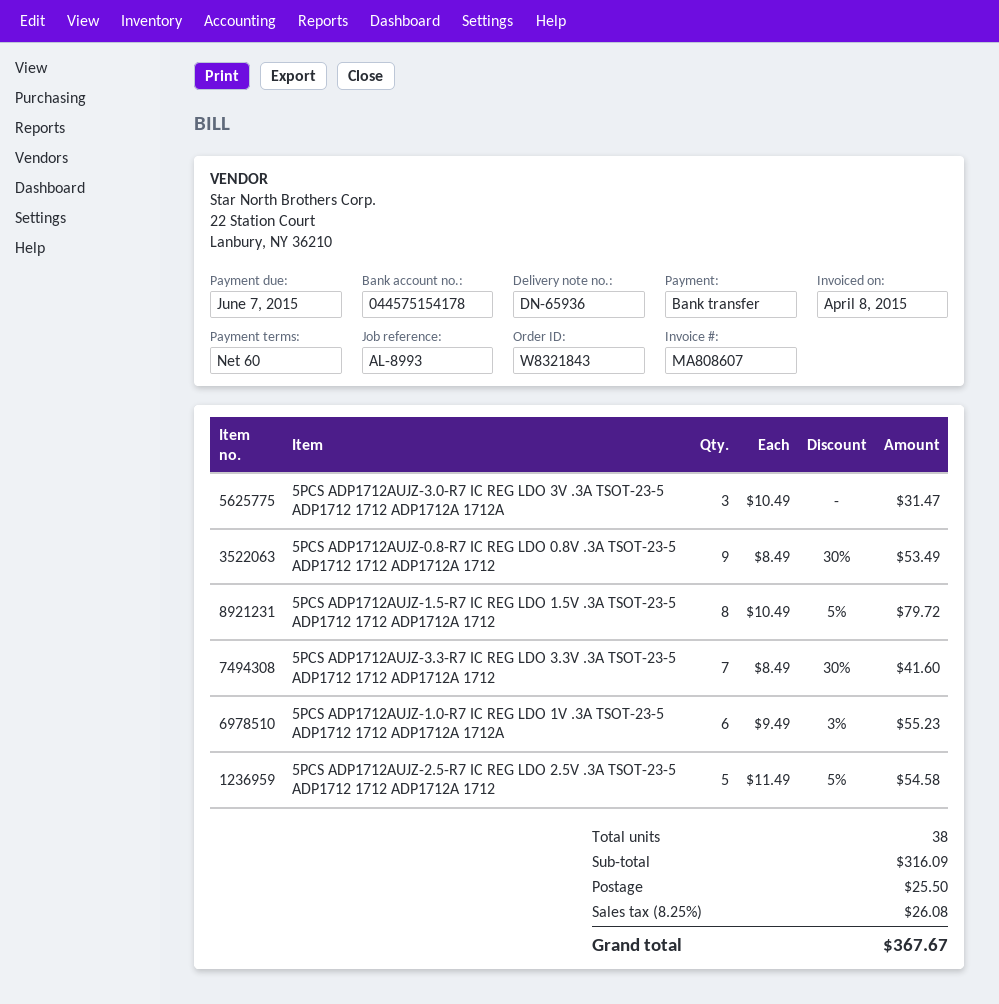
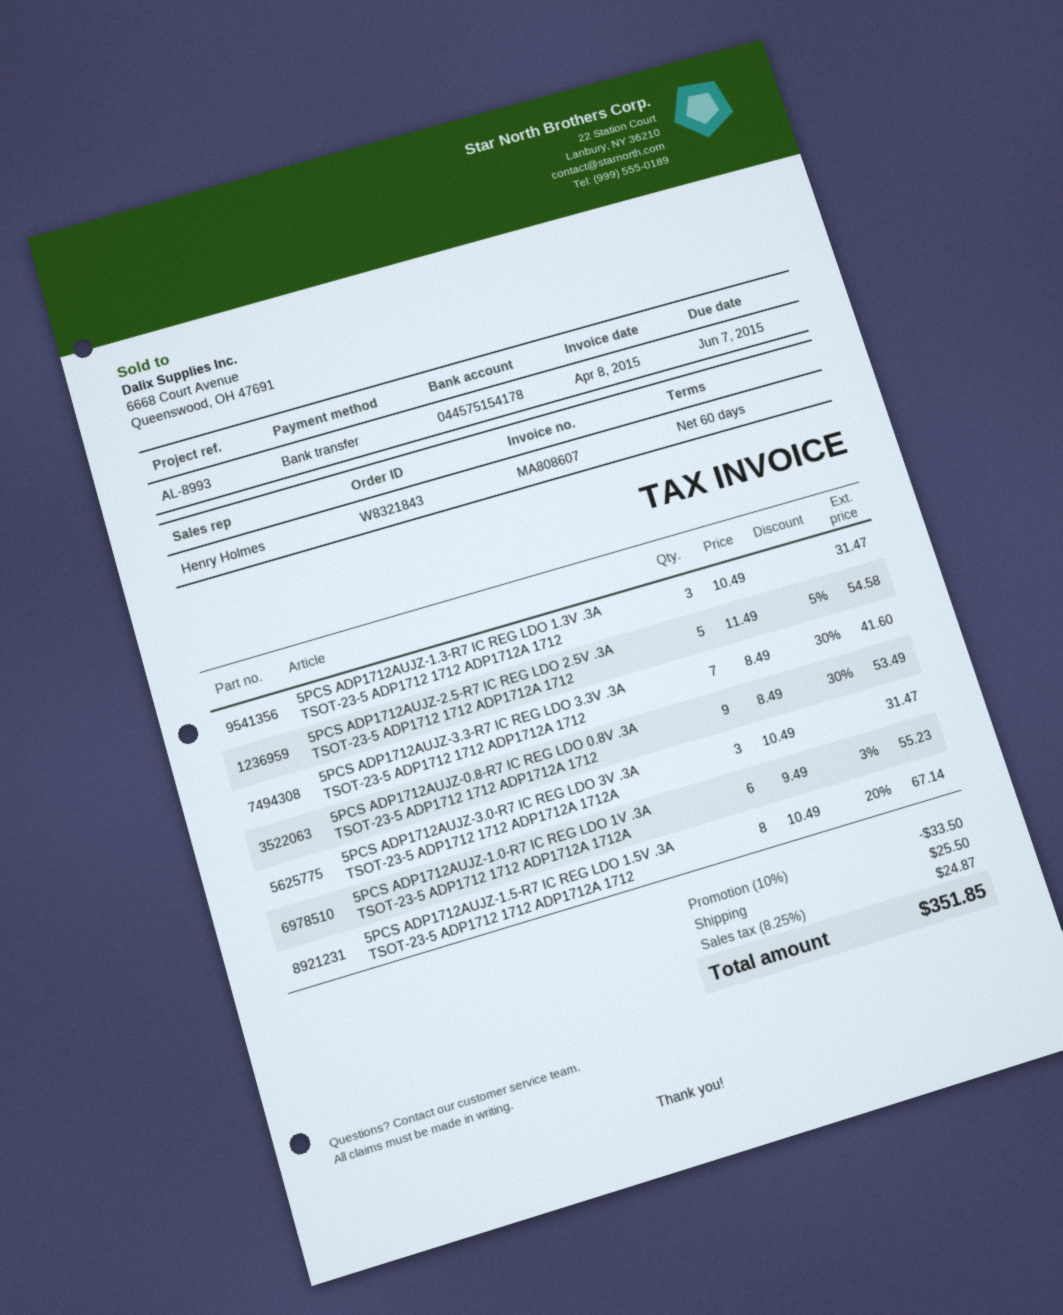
5PCS ADP1712AUJZ-1.5-R7 IC REG LDO 1.5V .3A TSOT-23-5 ADP1712 1712 ADP1712A 1712: 8 x 10.49 - 5% = 79.72 -> 8 x 10.49 - 20% = 67.14
5PCS ADP1712AUJZ-1.3-R7 IC REG LDO 1.3V .3A TSOT-23-5 ADP1712 1712 ADP1712A 1712: none -> 3 x 10.49 = 31.47
discount: none -> 10% = 33.50
tax: 8.25% = 26.08 -> 8.25% = 24.87
total: 367.67 -> 351.85

